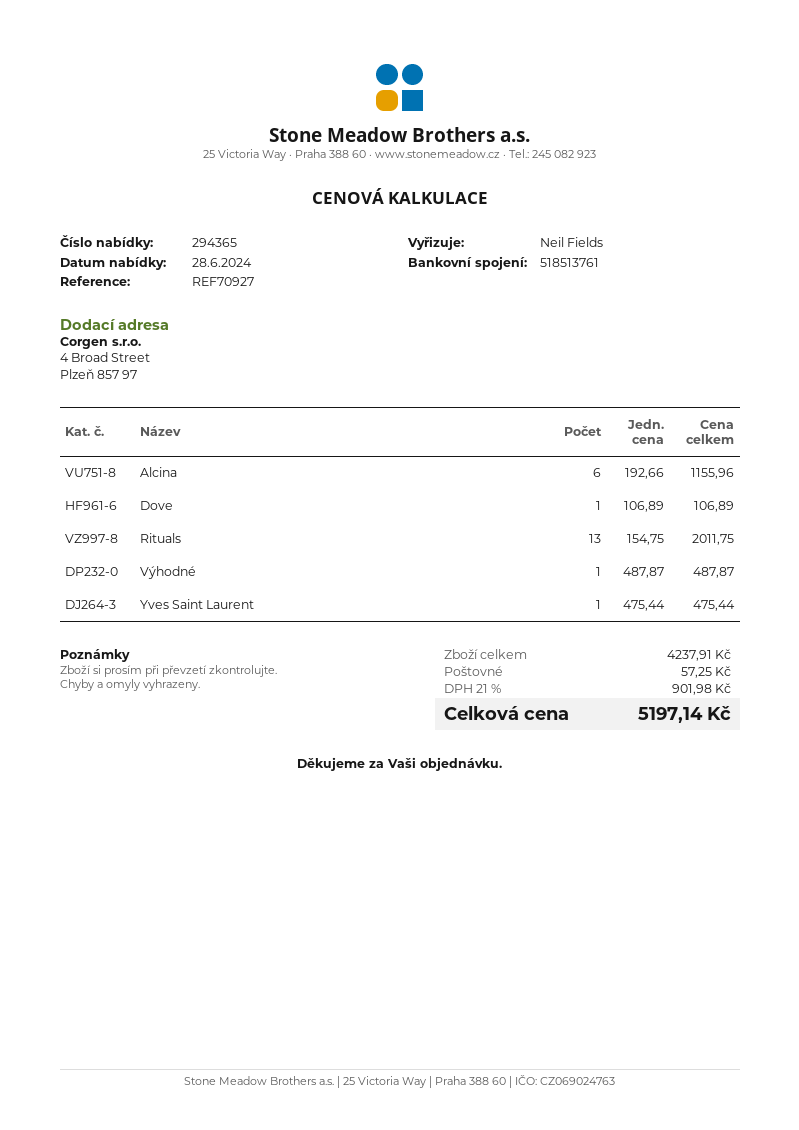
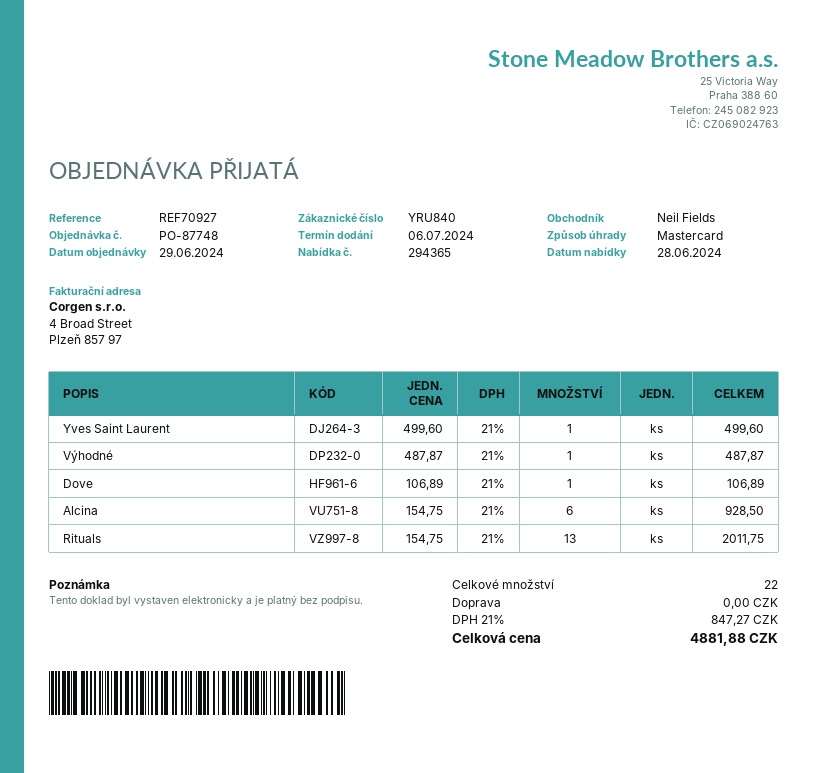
Alcina: 6 x 192.66 = 1155.96 -> 6 x 154.75 = 928.50
Yves Saint Laurent: 1 x 475.44 = 475.44 -> 1 x 499.60 = 499.60
shipping: 57.25 -> 0.00
tax: 21% = 901.98 -> 21% = 847.27
total: 5197.14 -> 4881.88

